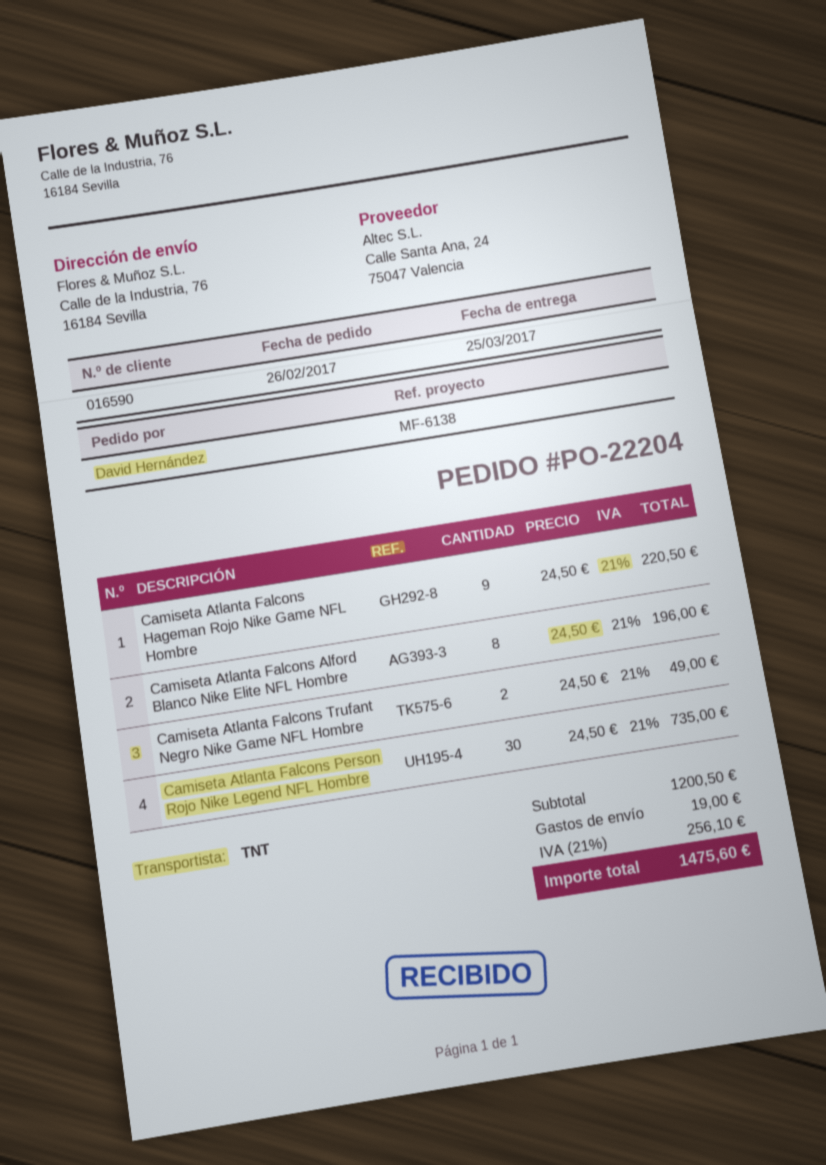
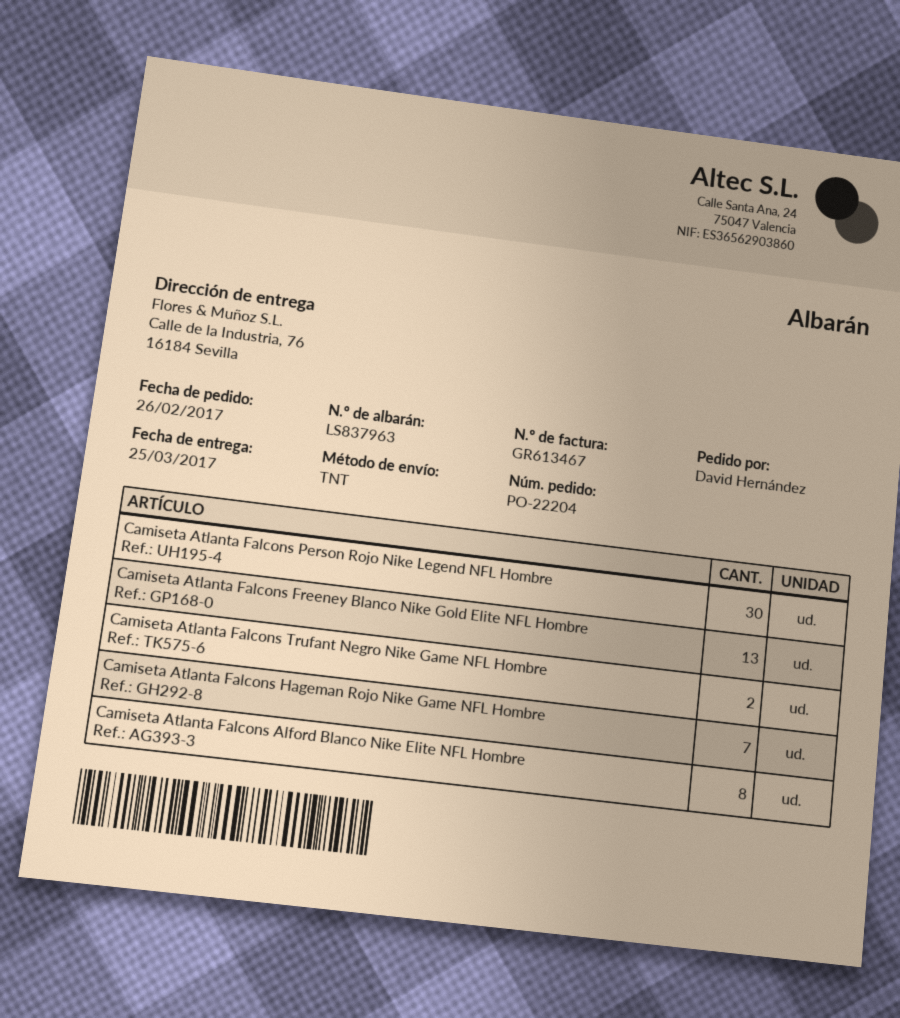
Camiseta Atlanta Falcons Hageman Rojo Nike Game NFL Hombre: 9 -> 7
Camiseta Atlanta Falcons Freeney Blanco Nike Gold Elite NFL Hombre: none -> 13

